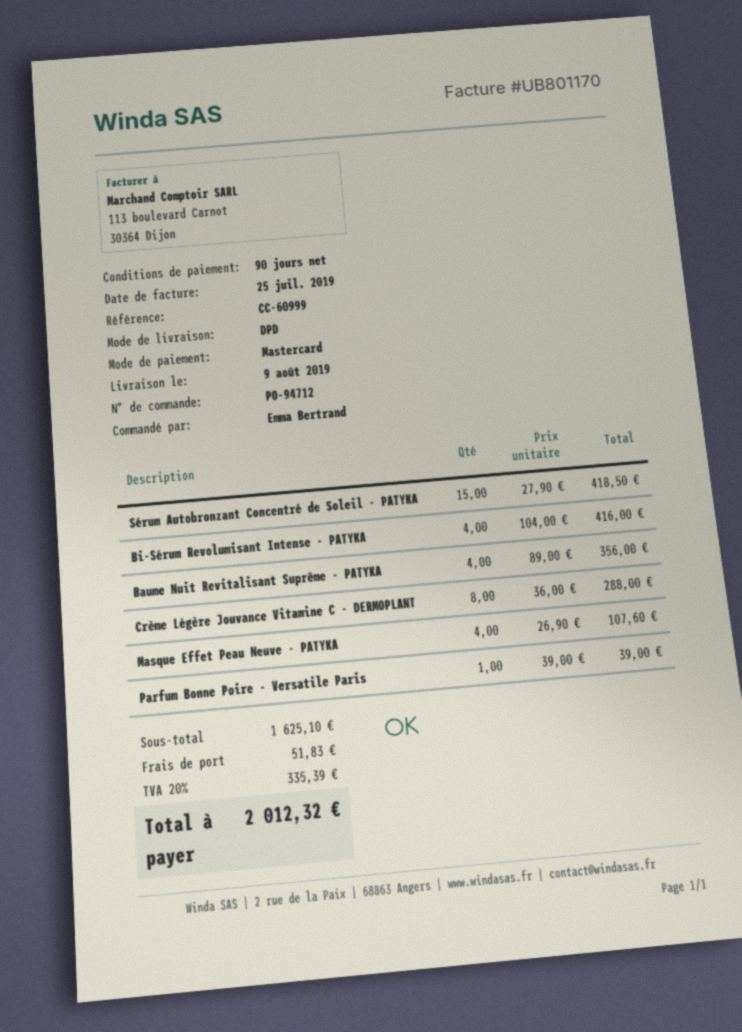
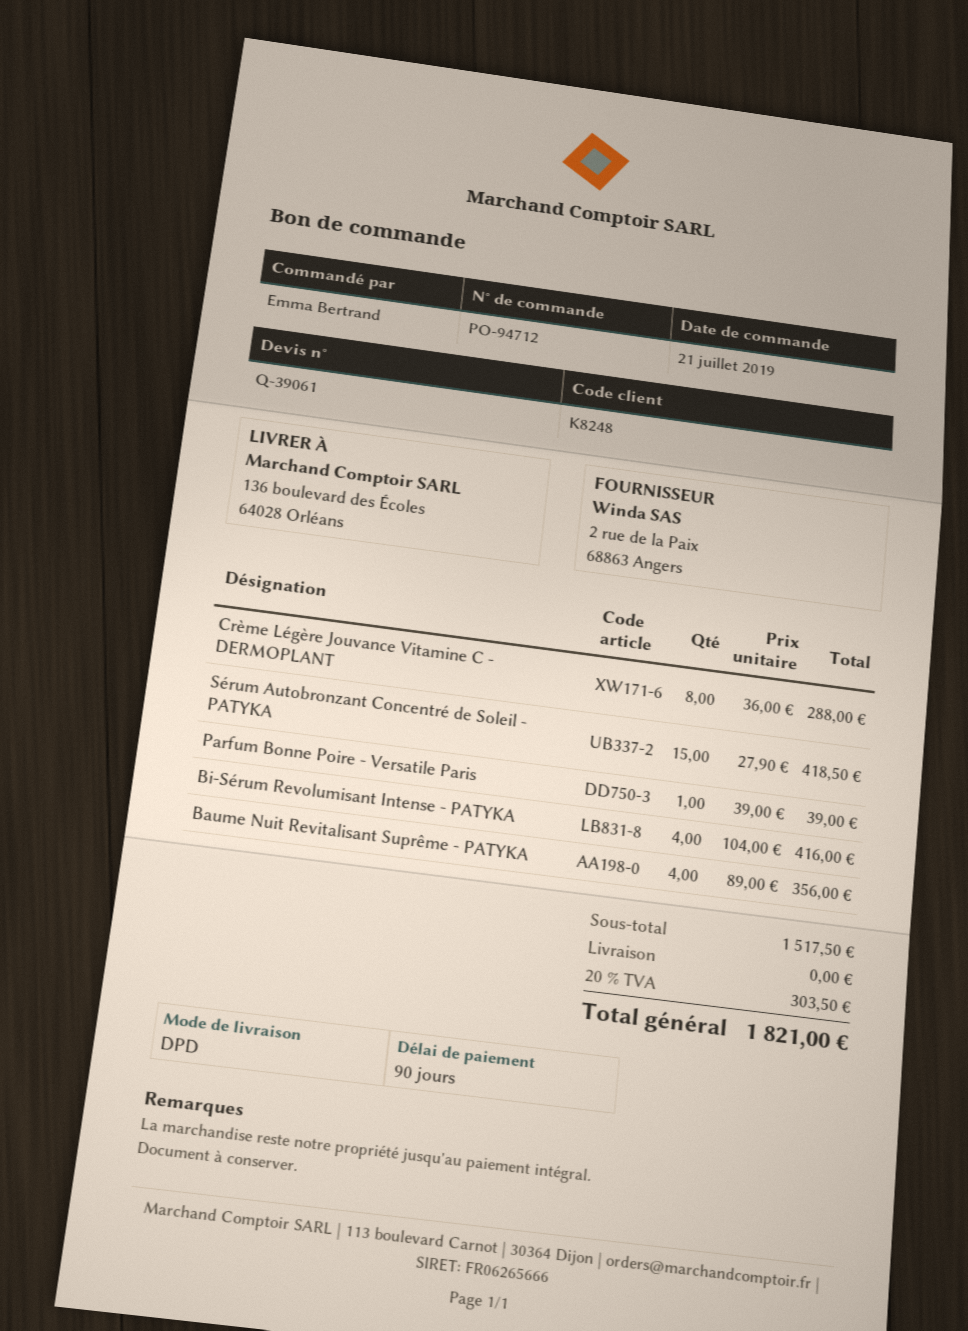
Masque Effet Peau Neuve - PATYKA: 4 x 26.90 = 107.60 -> none
subtotal: 1625.10 -> 1517.50
shipping: 51.83 -> 0.00
tax: 20% = 335.39 -> 20% = 303.50
total: 2012.32 -> 1821.00

